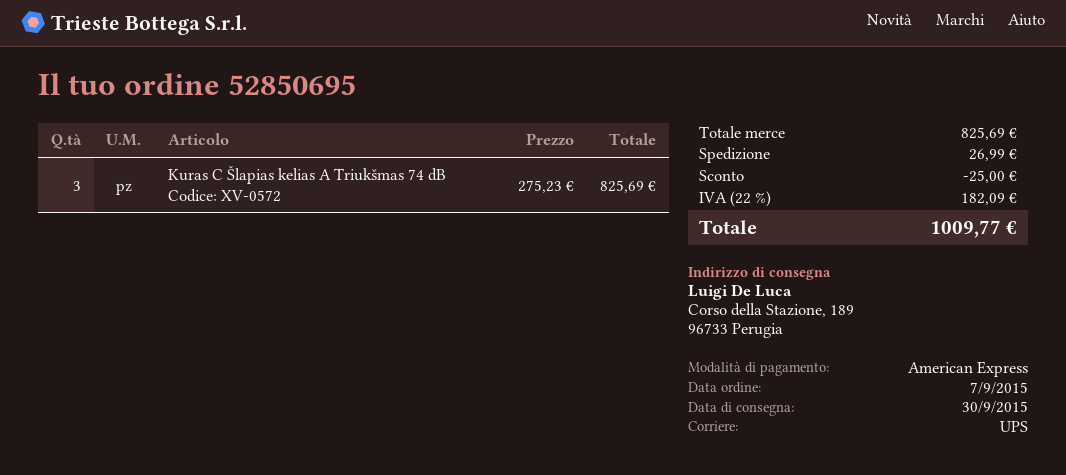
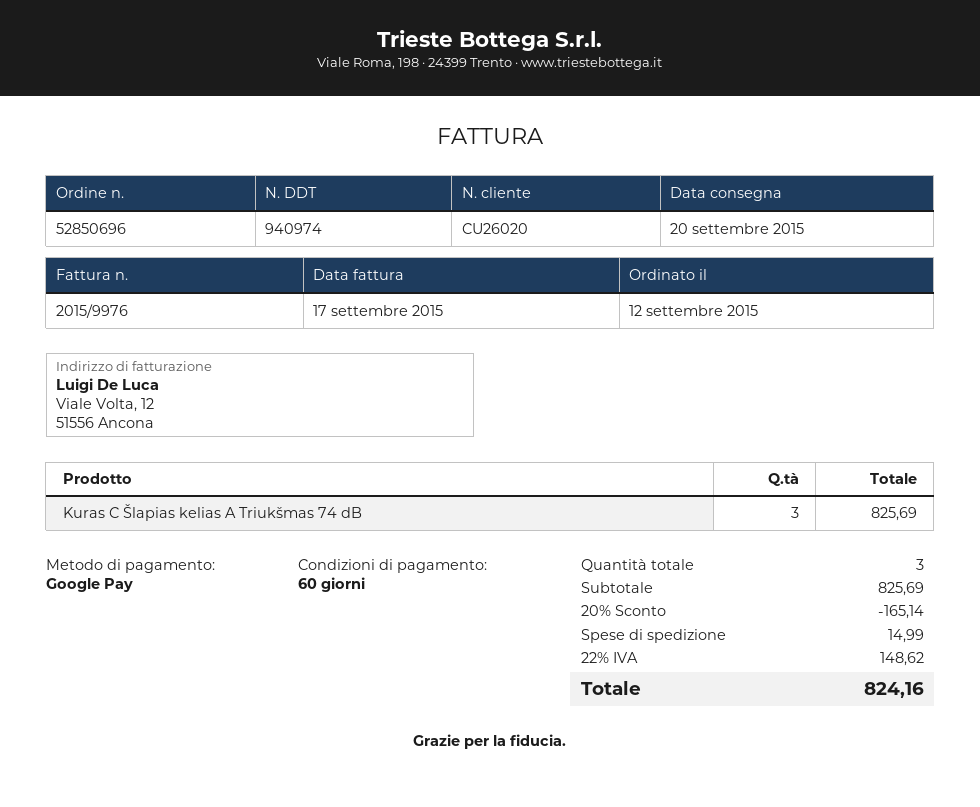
order number: 52850695 -> 52850696
order date: 2015-09-07 -> 2015-09-12
delivery date: 2015-09-30 -> 2015-09-20
payment method: American Express -> Google Pay
discount: 25.00 -> 165.14
shipping: 26.99 -> 14.99
tax: 22% = 182.09 -> 22% = 148.62
total: 1009.77 -> 824.16

